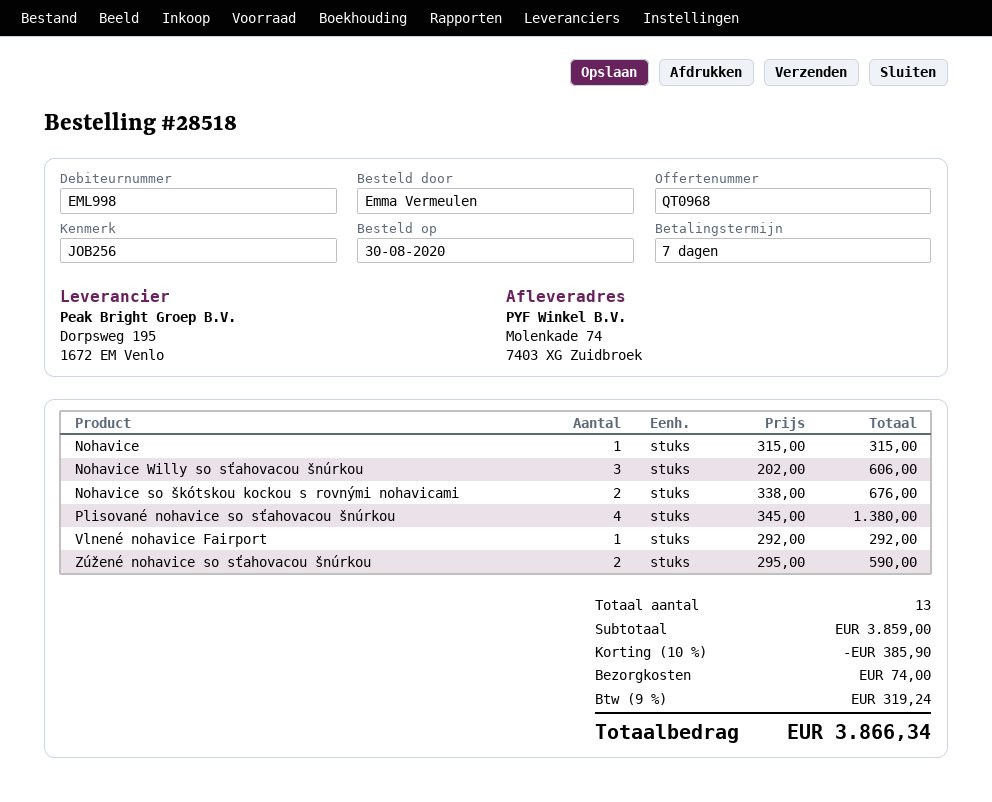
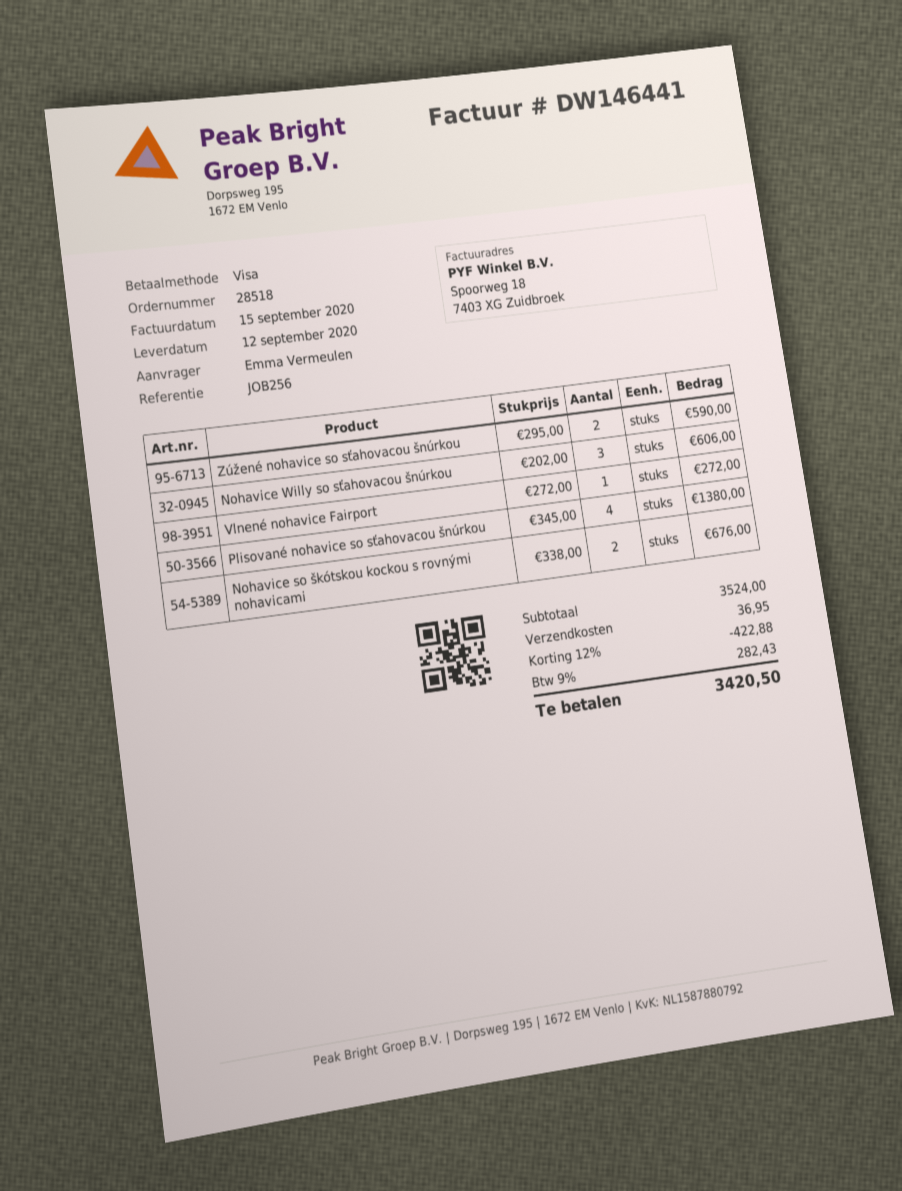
Nohavice: 1 x 315.00 = 315.00 -> none
Vlnené nohavice Fairport: 1 x 292.00 = 292.00 -> 1 x 272.00 = 272.00
subtotal: 3859.00 -> 3524.00
discount: 10% = 385.90 -> 12% = 422.88
shipping: 74.00 -> 36.95
tax: 9% = 319.24 -> 9% = 282.43
total: 3866.34 -> 3420.50

